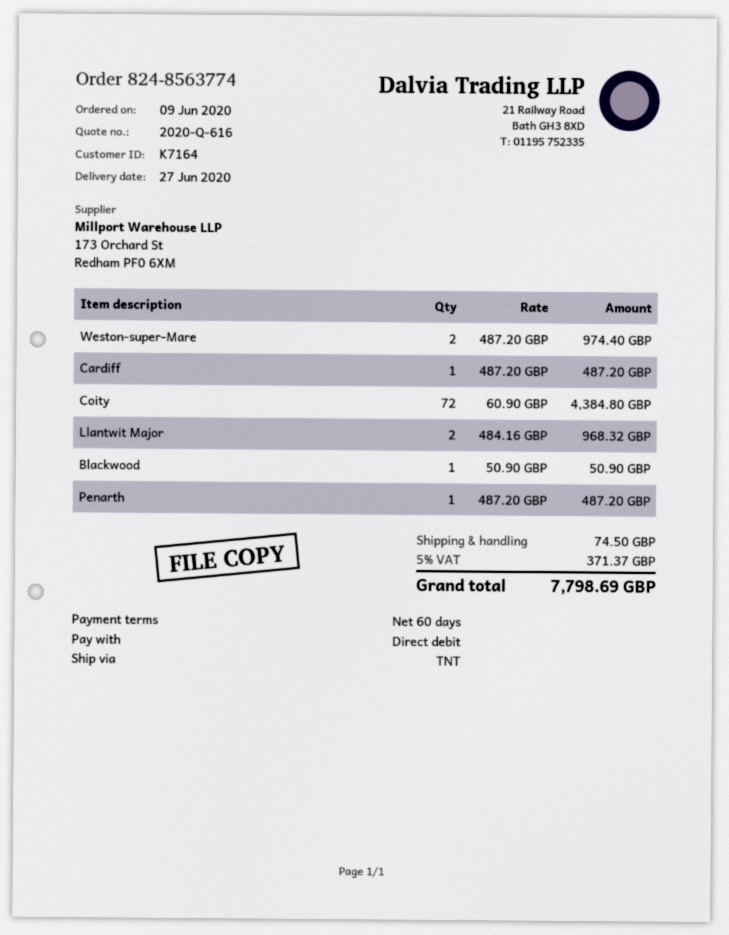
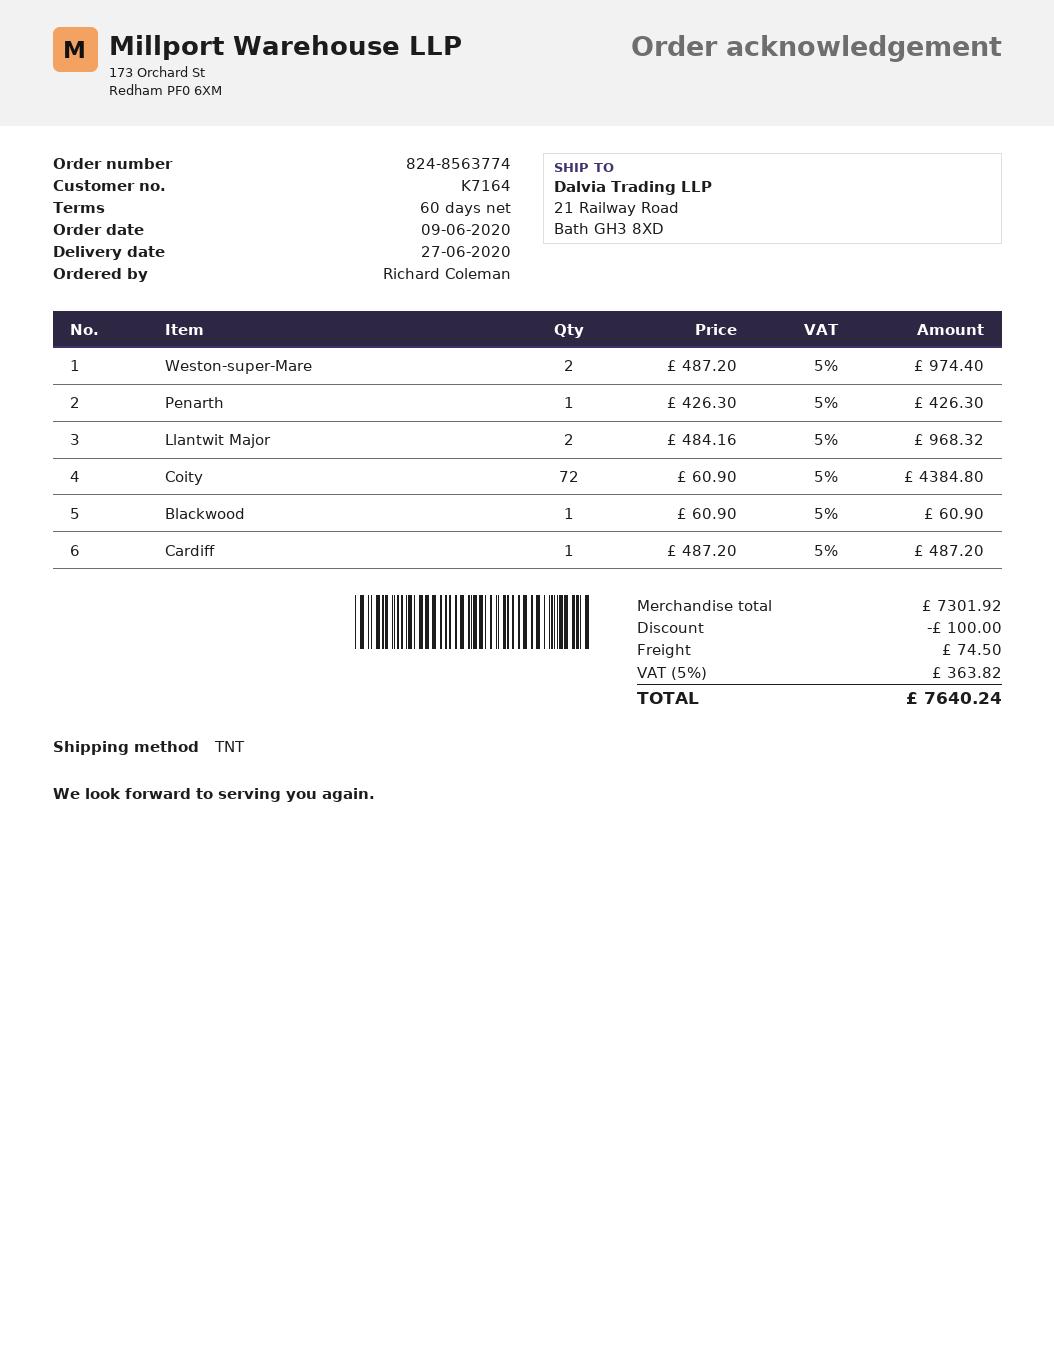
Blackwood: 1 x 50.90 = 50.90 -> 1 x 60.90 = 60.90
Penarth: 1 x 487.20 = 487.20 -> 1 x 426.30 = 426.30
discount: none -> 100.00
tax: 5% = 371.37 -> 5% = 363.82
total: 7798.69 -> 7640.24

